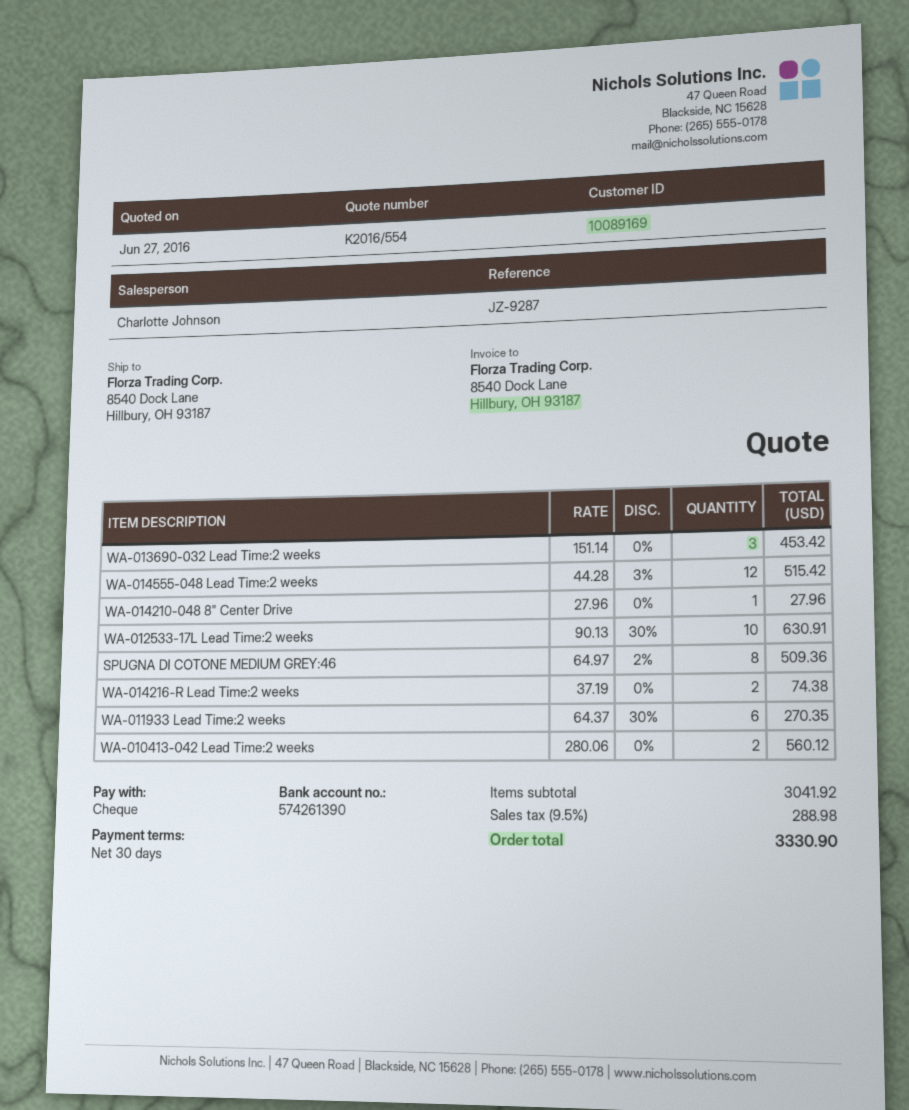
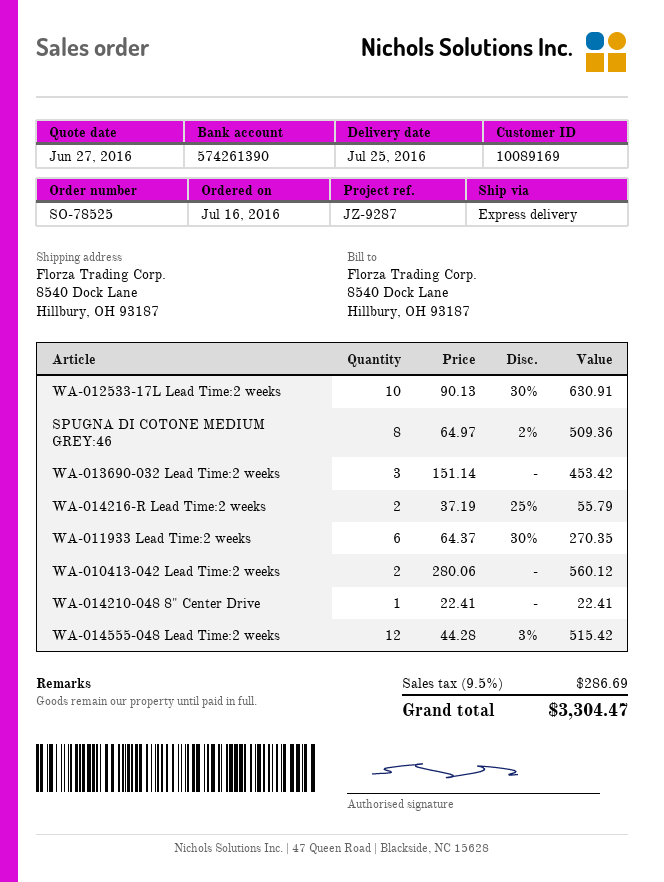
WA-014210-048 8" Center Drive: 1 x 27.96 = 27.96 -> 1 x 22.41 = 22.41
WA-014216-R Lead Time:2 weeks: 2 x 37.19 = 74.38 -> 2 x 37.19 - 25% = 55.79
tax: 9.5% = 288.98 -> 9.5% = 286.69
total: 3330.90 -> 3304.47

